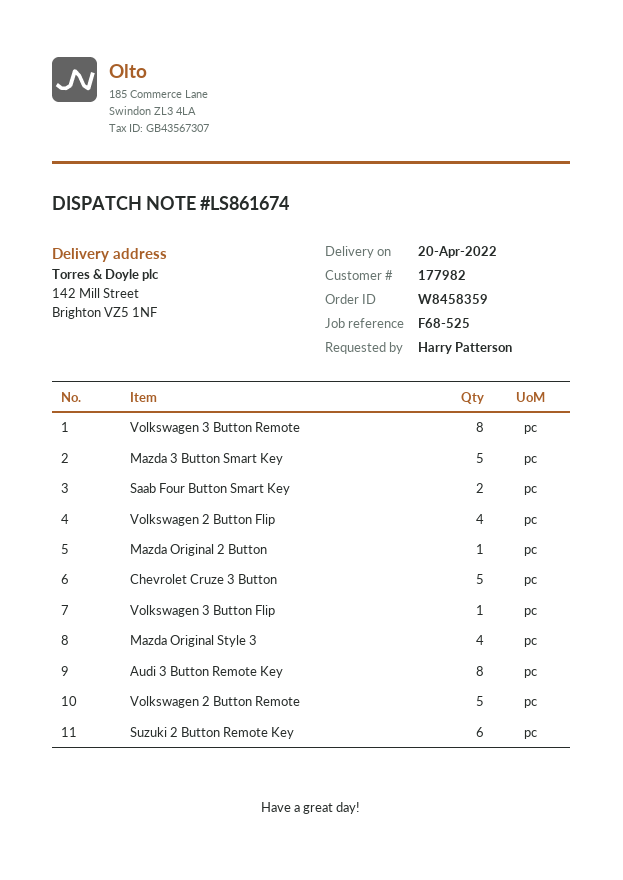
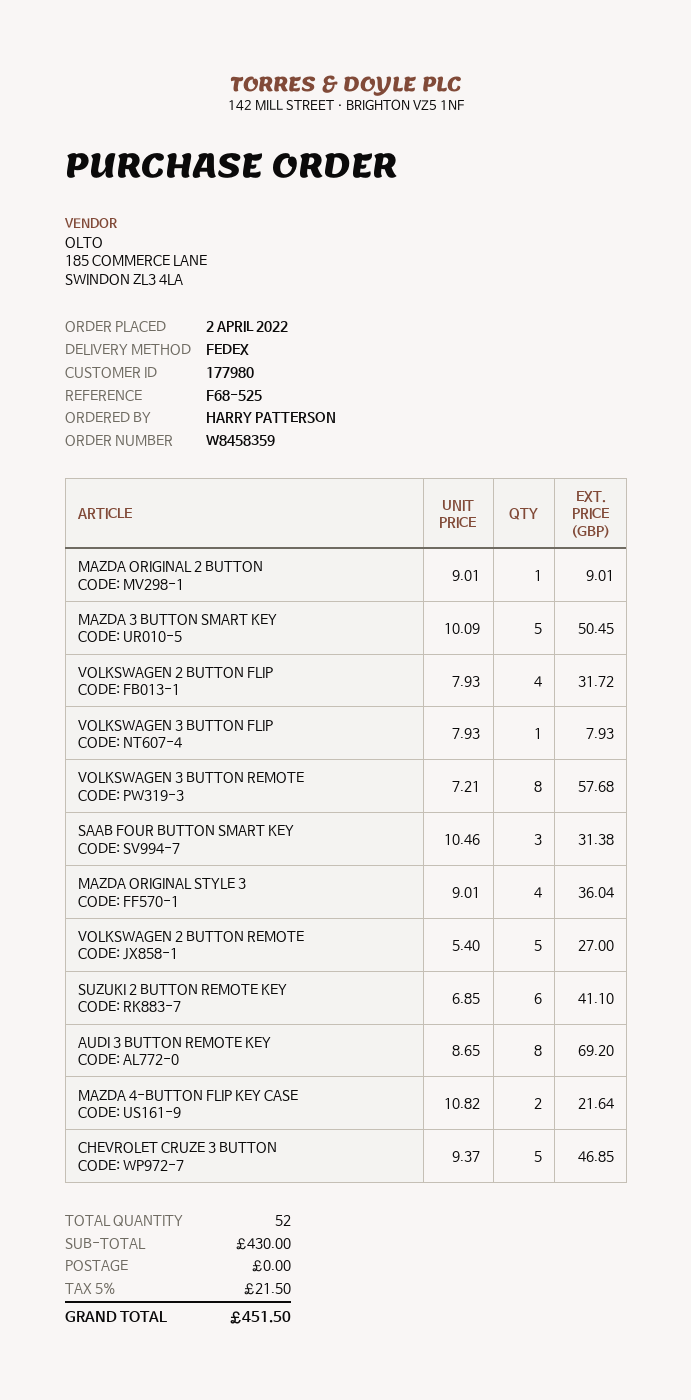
customer number: 177982 -> 177980
Saab Four Button Smart Key: 2 -> 3
MAZDA 4-BUTTON FLIP KEY CASE: none -> 2

